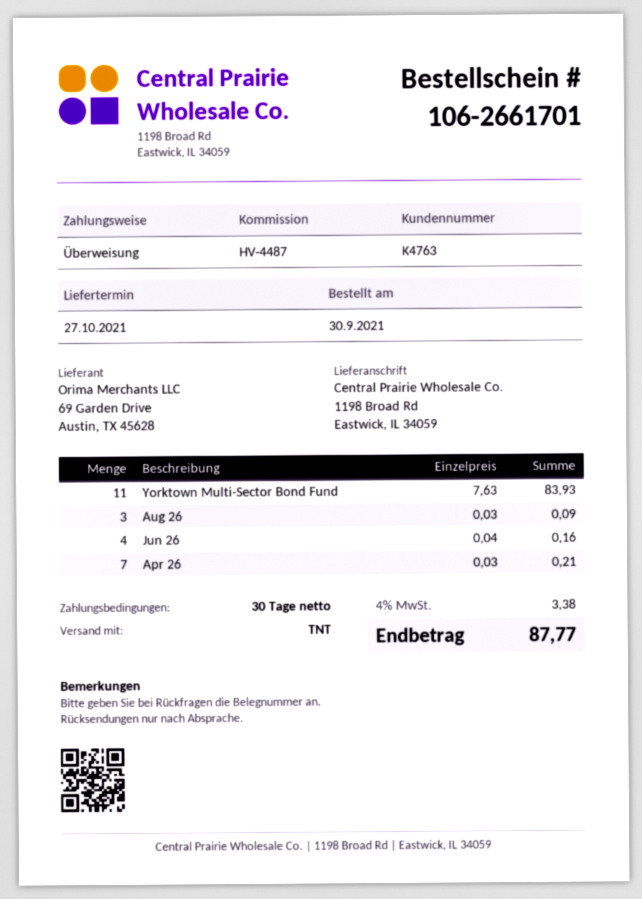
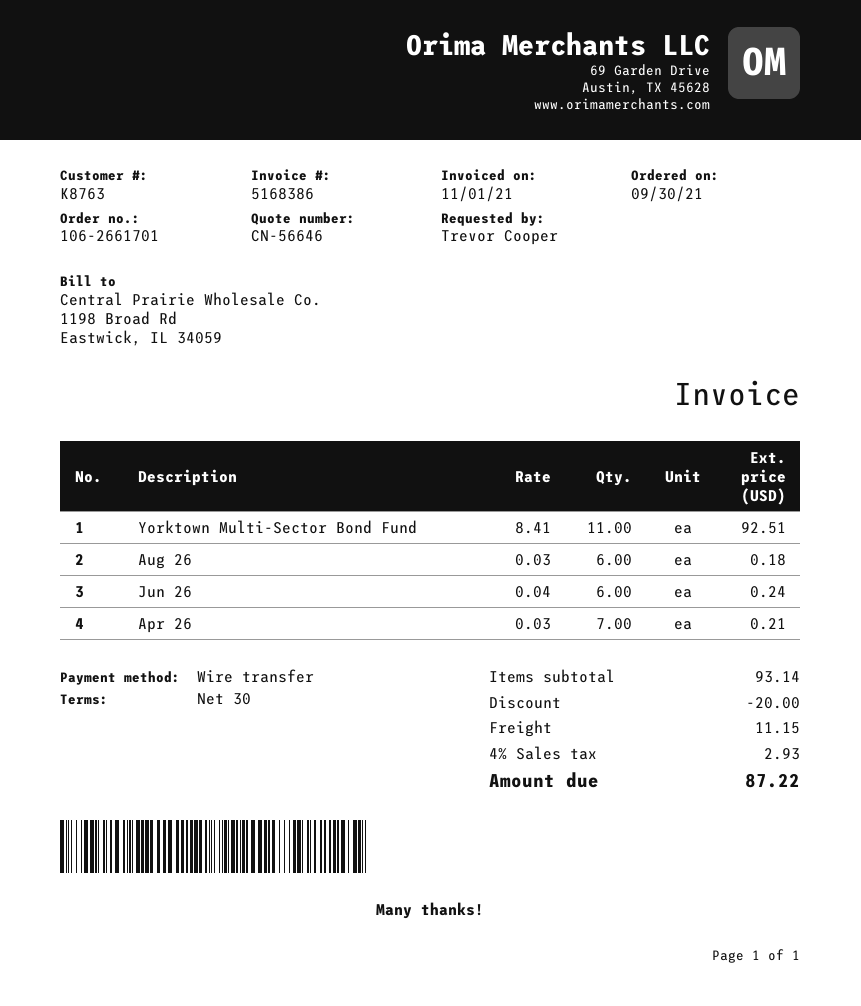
customer number: K4763 -> K8763
Yorktown Multi-Sector Bond Fund: 11 x 7.63 = 83.93 -> 11 x 8.41 = 92.51
Aug 26: 3 x 0.03 = 0.09 -> 6 x 0.03 = 0.18
Jun 26: 4 x 0.04 = 0.16 -> 6 x 0.04 = 0.24
discount: none -> 20.00
shipping: none -> 11.15
tax: 4% = 3.38 -> 4% = 2.93
total: 87.77 -> 87.22

